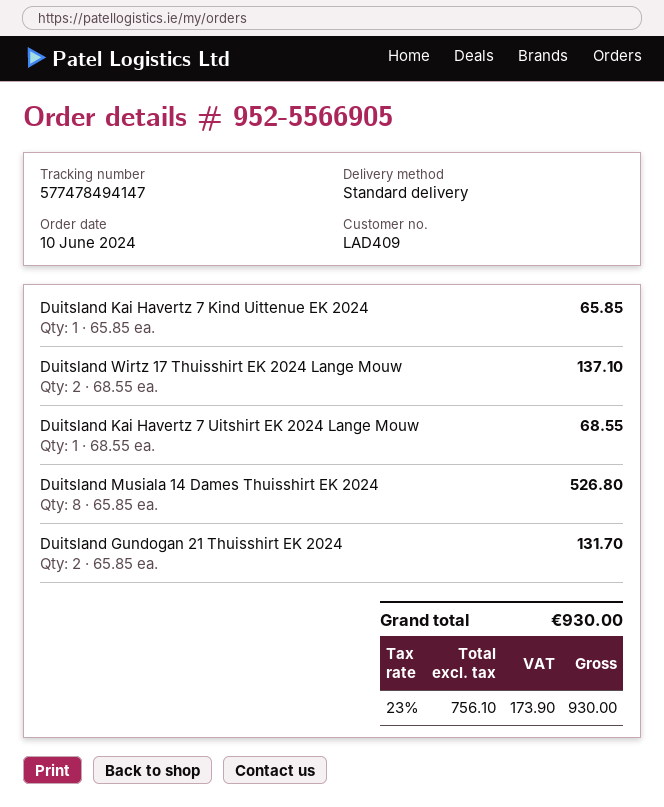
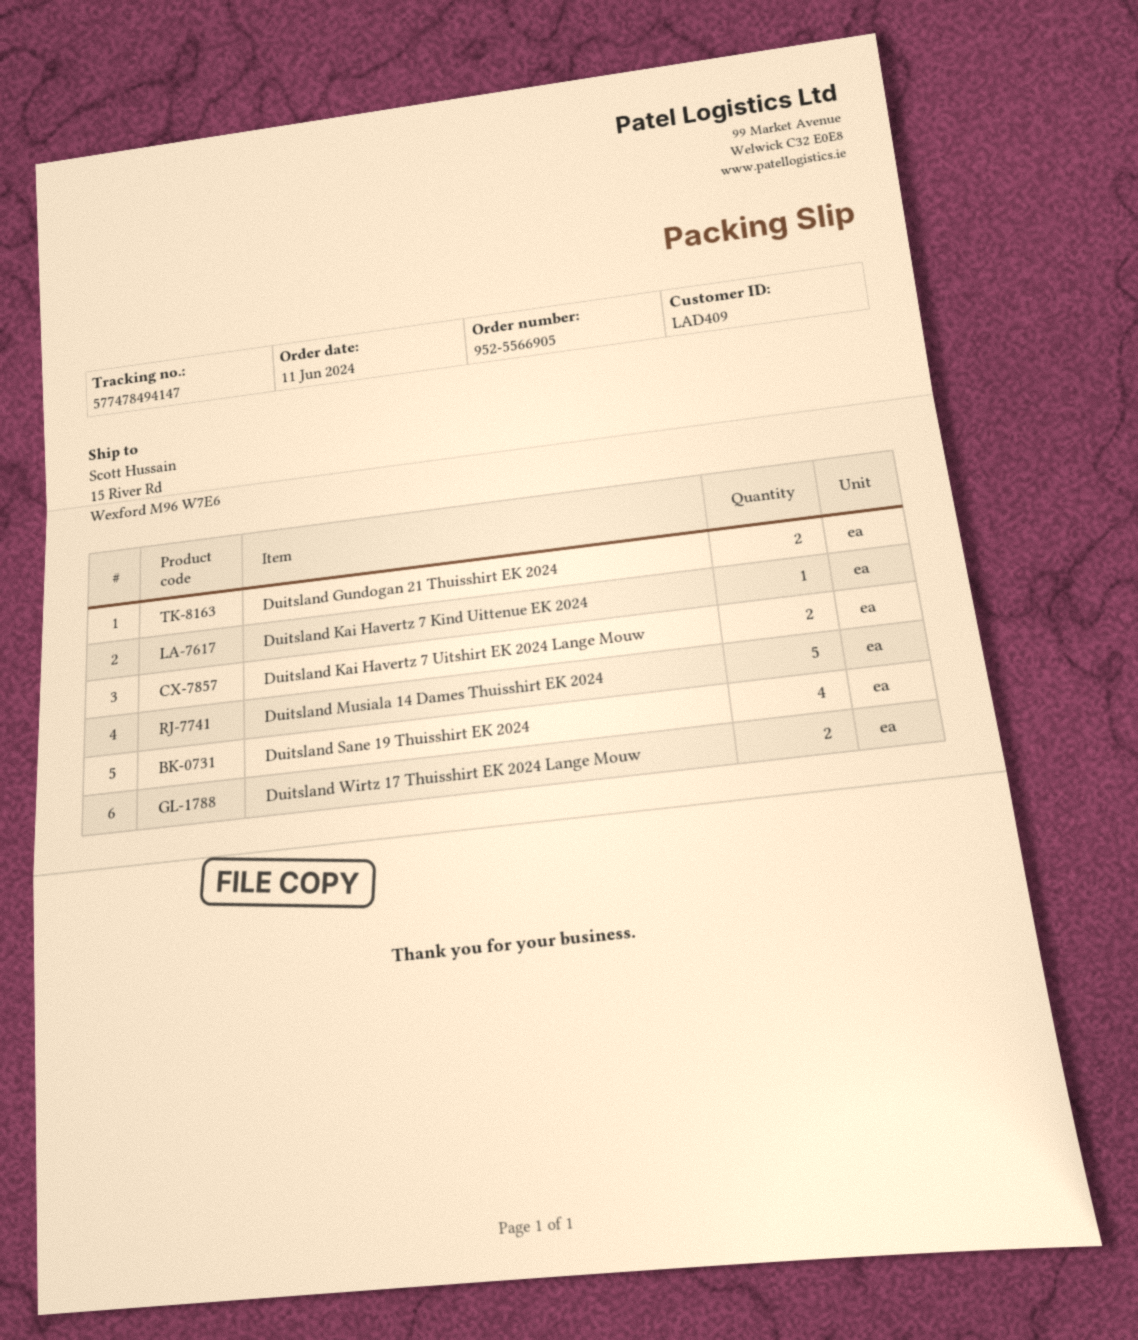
order date: 2024-06-10 -> 2024-06-11
Duitsland Kai Havertz 7 Uitshirt EK 2024 Lange Mouw: 1 -> 2
Duitsland Musiala 14 Dames Thuisshirt EK 2024: 8 -> 5
Duitsland Sane 19 Thuisshirt EK 2024: none -> 4

